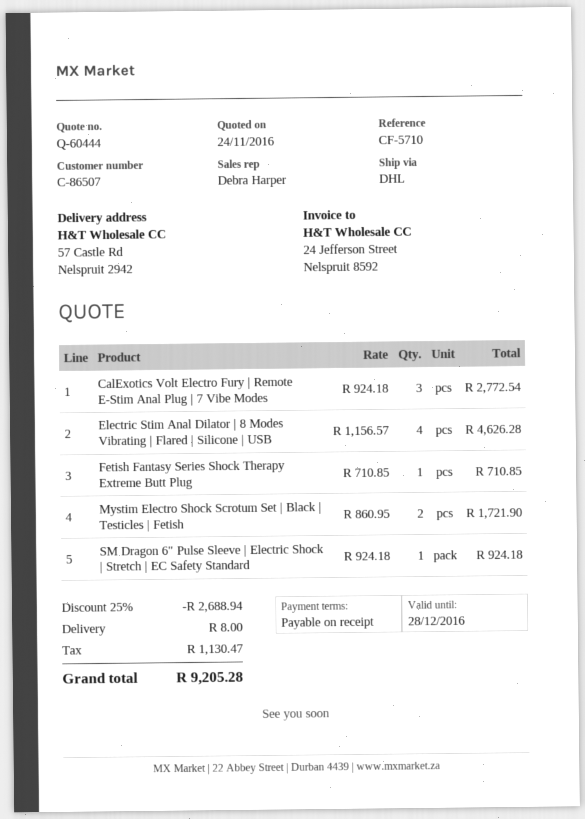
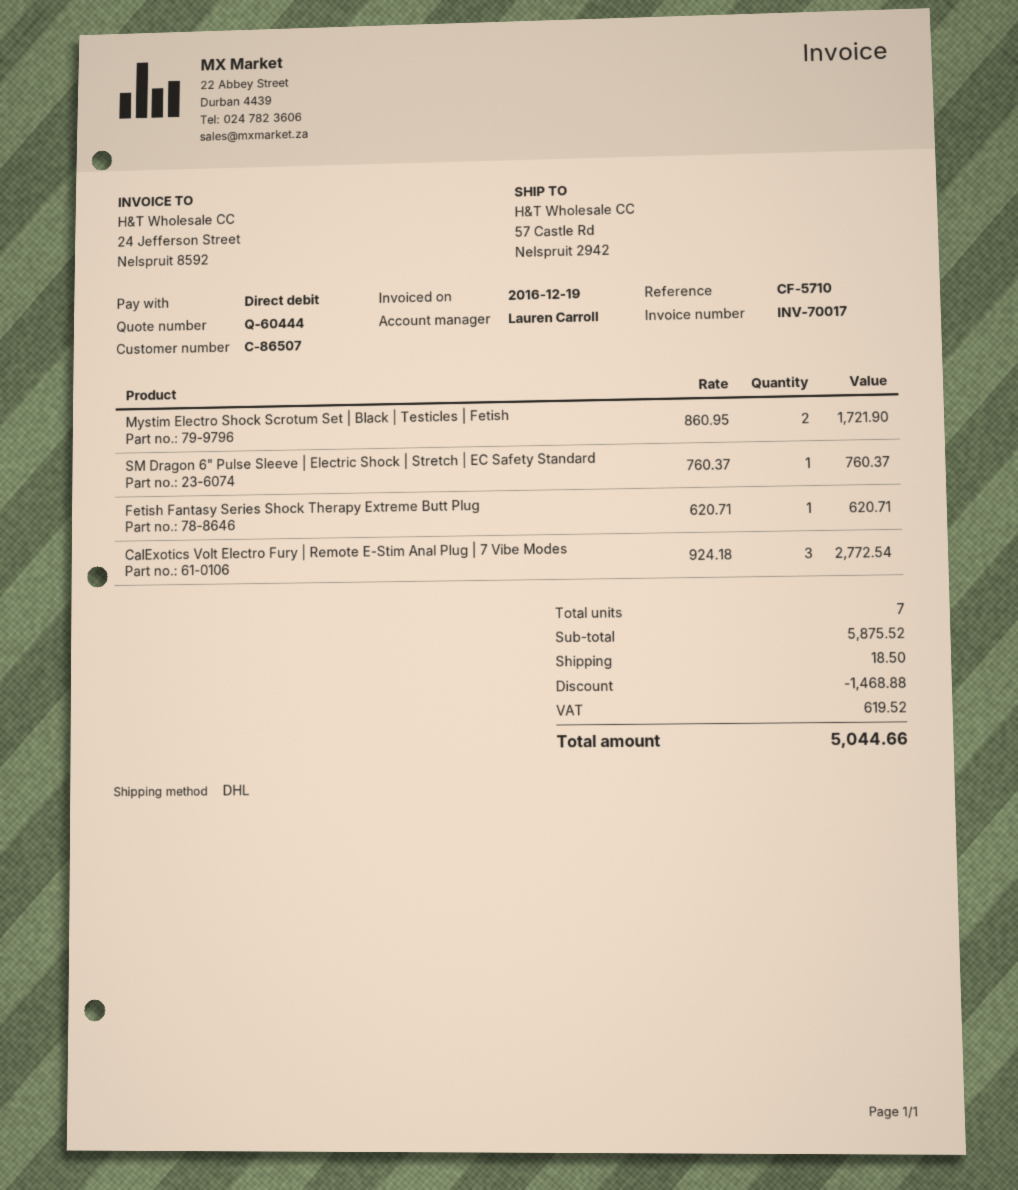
sales rep: Debra Harper -> Lauren Carroll
Electric Stim Anal Dilator | 8 Modes Vibrating | Flared | Silicone | USB: 4 x 1156.57 = 4626.28 -> none
Fetish Fantasy Series Shock Therapy Extreme Butt Plug: 1 x 710.85 = 710.85 -> 1 x 620.71 = 620.71
SM Dragon 6" Pulse Sleeve | Electric Shock | Stretch | EC Safety Standard: 1 x 924.18 = 924.18 -> 1 x 760.37 = 760.37
discount: 2688.94 -> 1468.88
shipping: 8.00 -> 18.50
tax: 1130.47 -> 619.52
total: 9205.28 -> 5044.66

